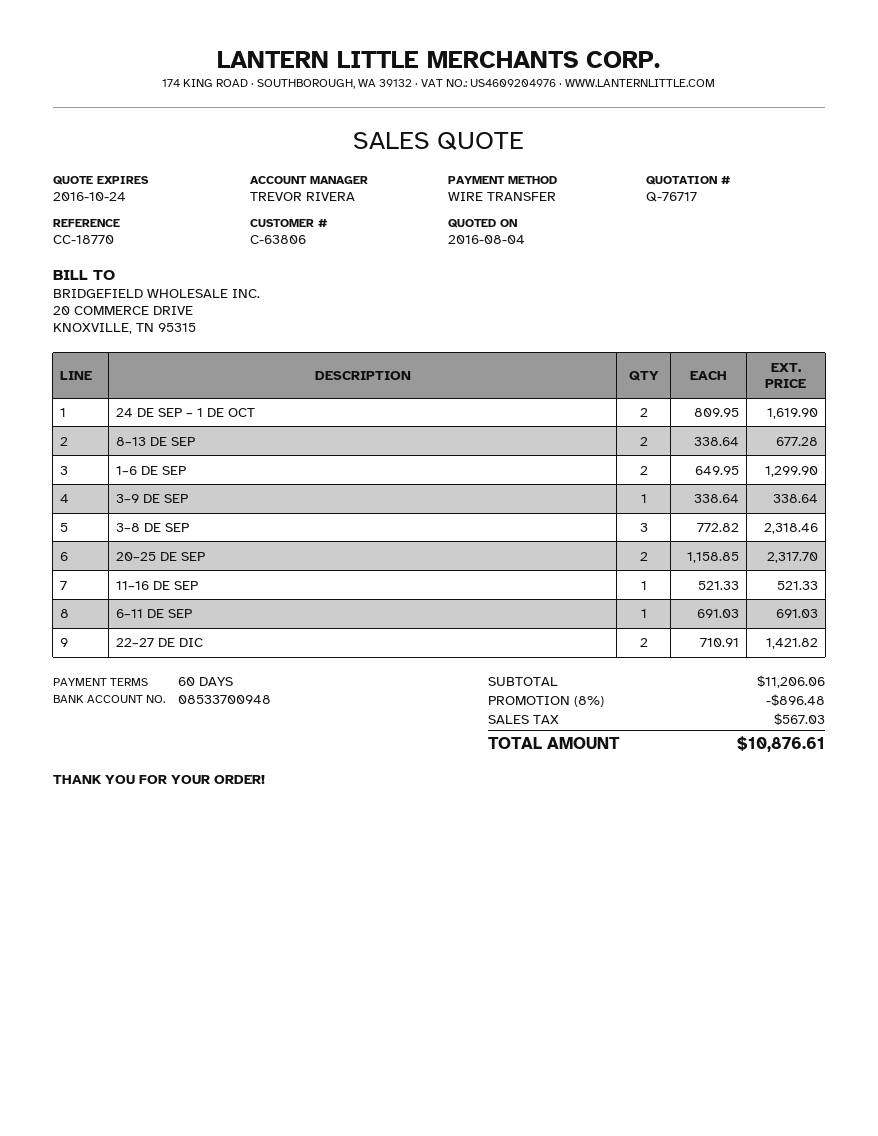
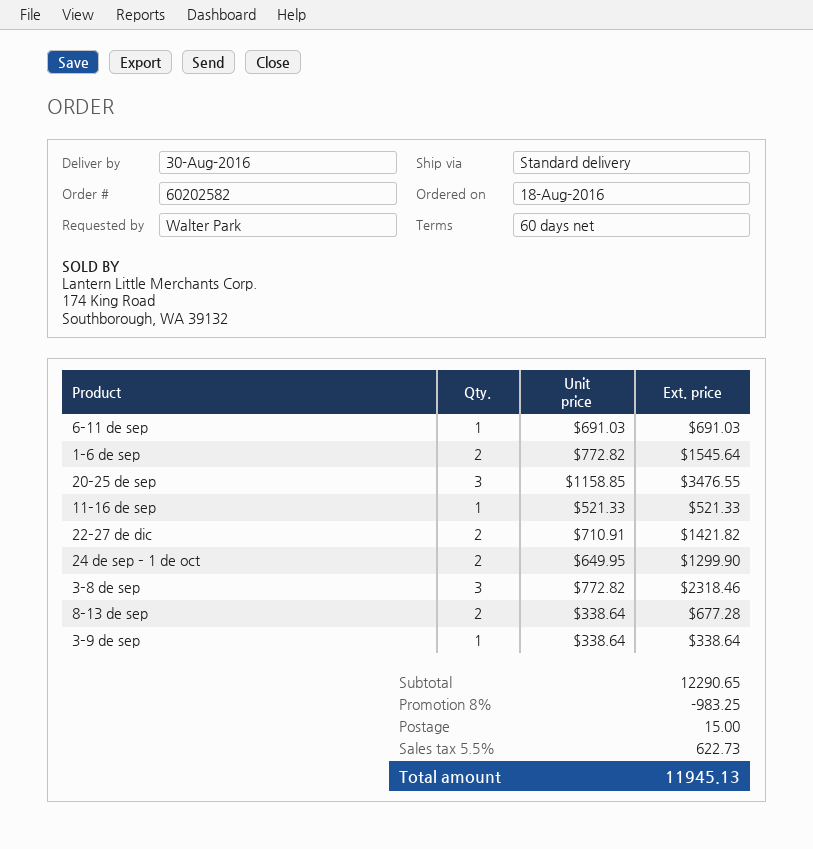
24 DE SEP – 1 DE OCT: 2 x 809.95 = 1619.90 -> 2 x 649.95 = 1299.90
1–6 DE SEP: 2 x 649.95 = 1299.90 -> 2 x 772.82 = 1545.64
20–25 DE SEP: 2 x 1158.85 = 2317.70 -> 3 x 1158.85 = 3476.55
subtotal: 11206.06 -> 12290.65
discount: 8% = 896.48 -> 8% = 983.25
shipping: none -> 15.00
tax: 567.03 -> 622.73
total: 10876.61 -> 11945.13

